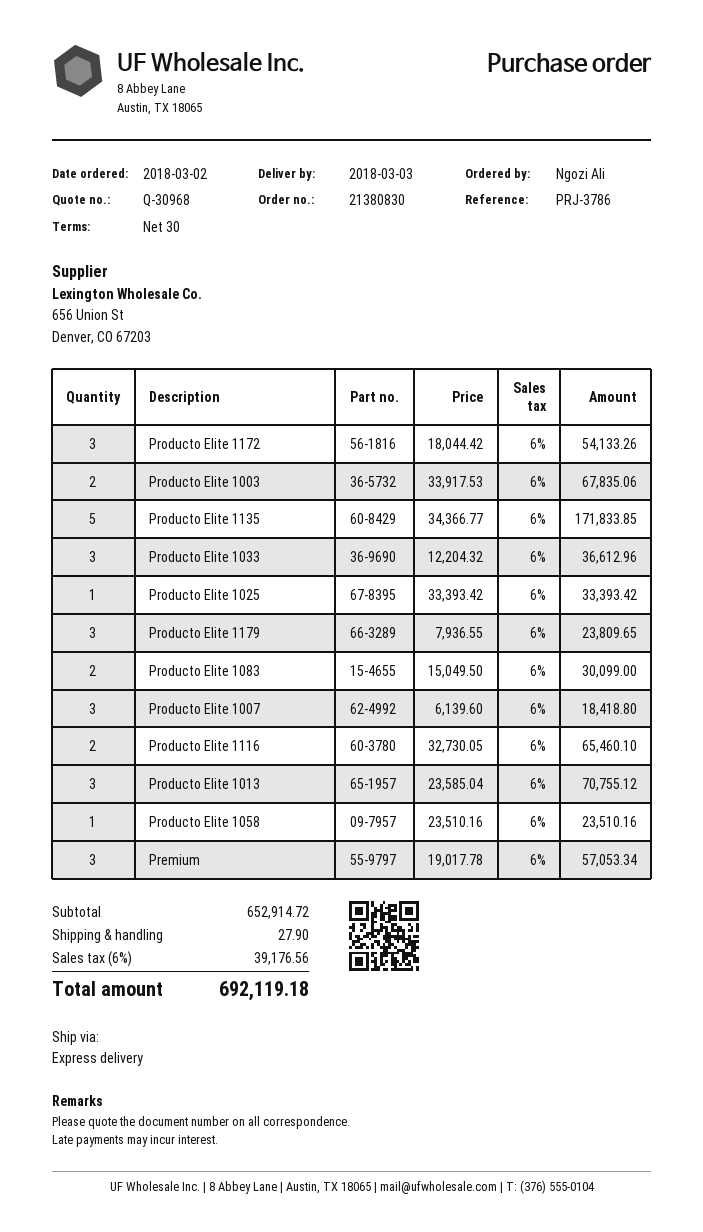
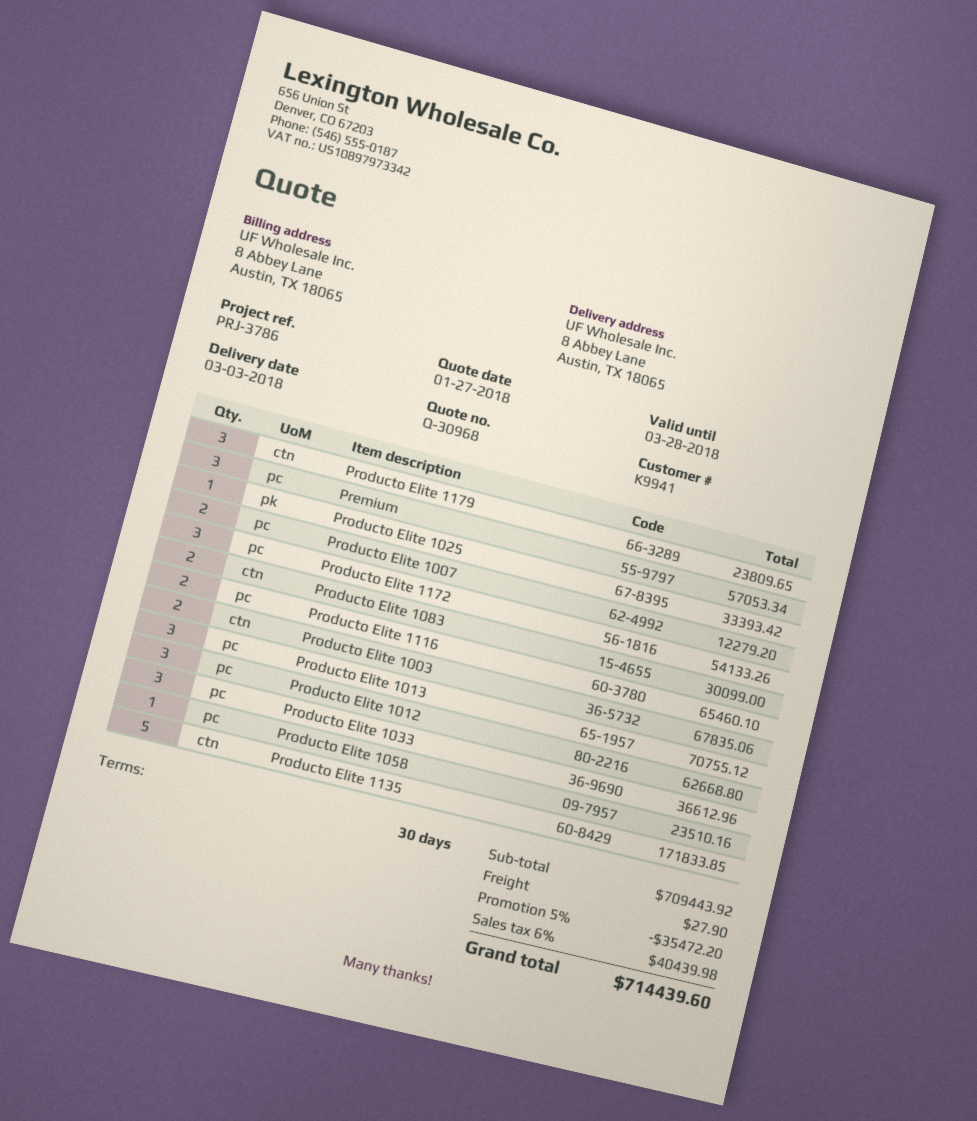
Producto Elite 1007: 3 for 18418.80 -> 2 for 12279.20
Producto Elite 1012: none -> 3 for 62668.80
subtotal: 652914.72 -> 709443.92
discount: none -> 5% = 35472.20
tax: 6% = 39176.56 -> 6% = 40439.98
total: 692119.18 -> 714439.60

